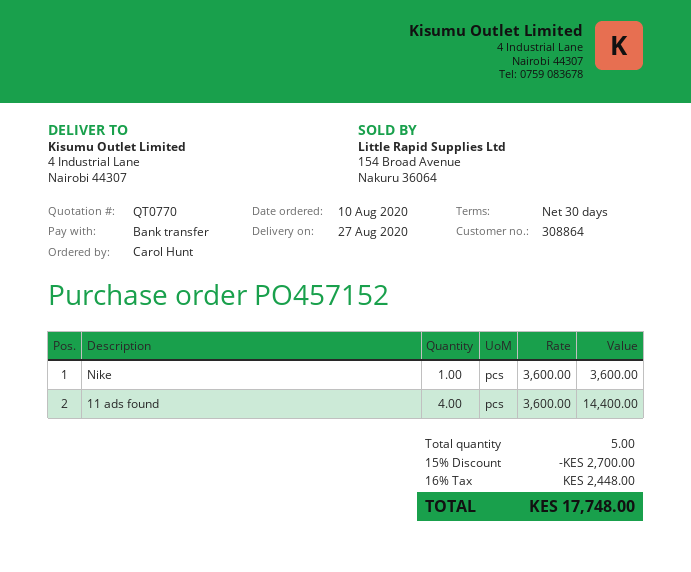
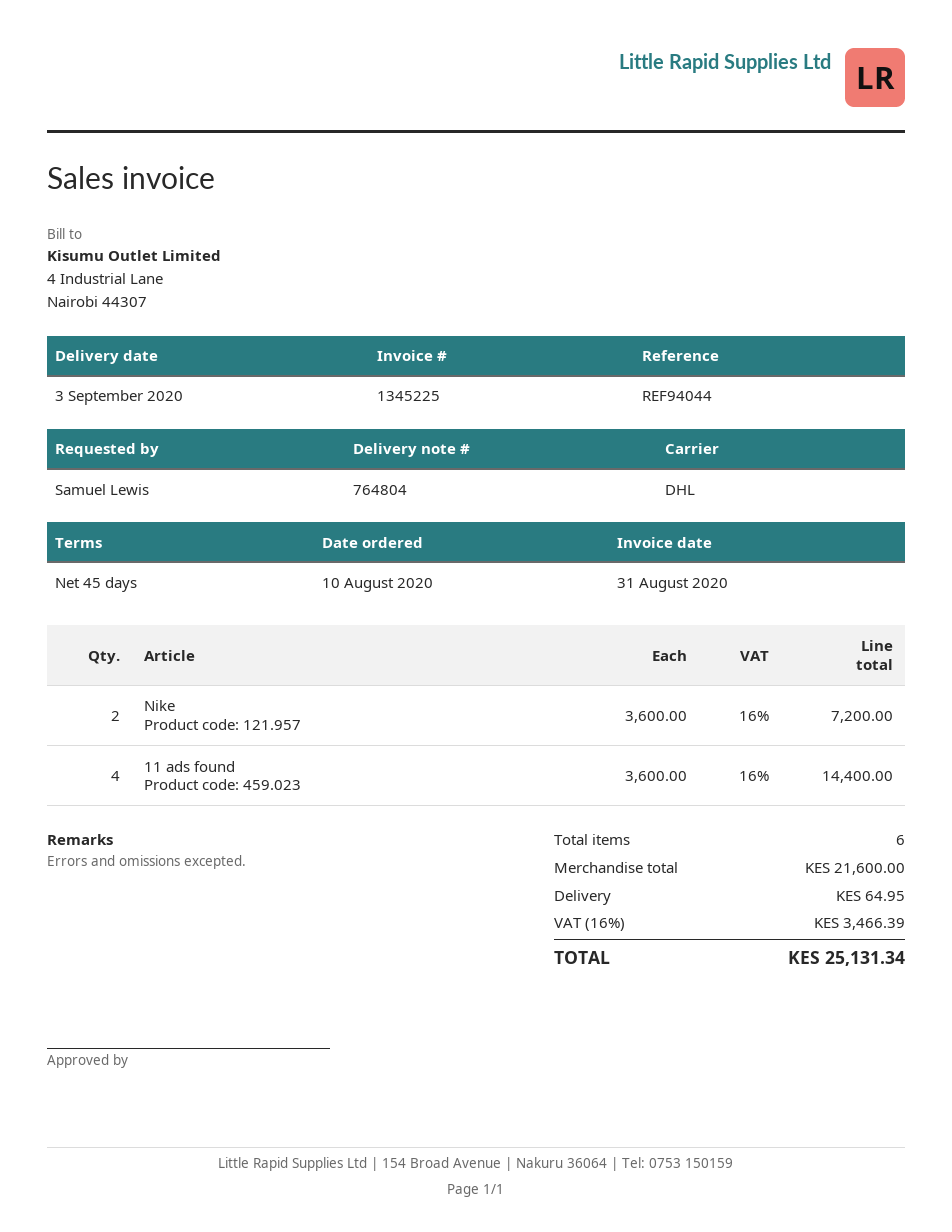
delivery date: 2020-08-27 -> 2020-09-03
payment terms: 30 days -> 45 days
ordered by: Carol Hunt -> Samuel Lewis
Nike: 1 x 3600.00 = 3600.00 -> 2 x 3600.00 = 7200.00
total quantity: 5 -> 6
discount: 15% = 2700.00 -> none
shipping: none -> 64.95
tax: 16% = 2448.00 -> 16% = 3466.39
total: 17748.00 -> 25131.34

